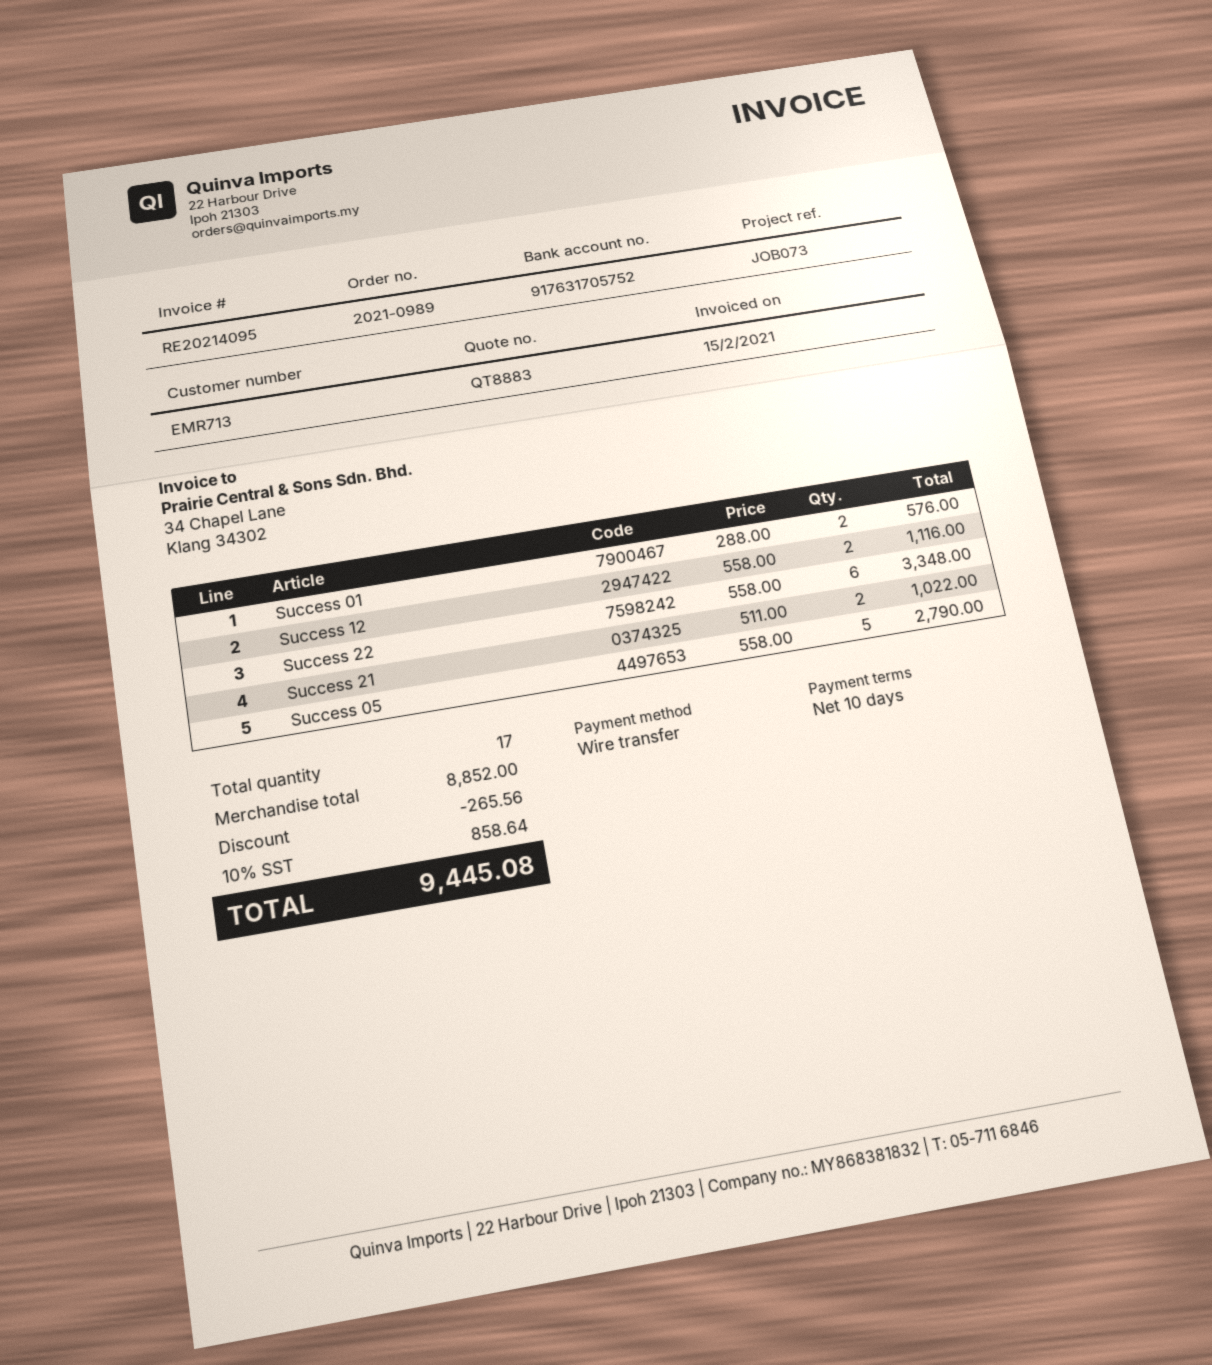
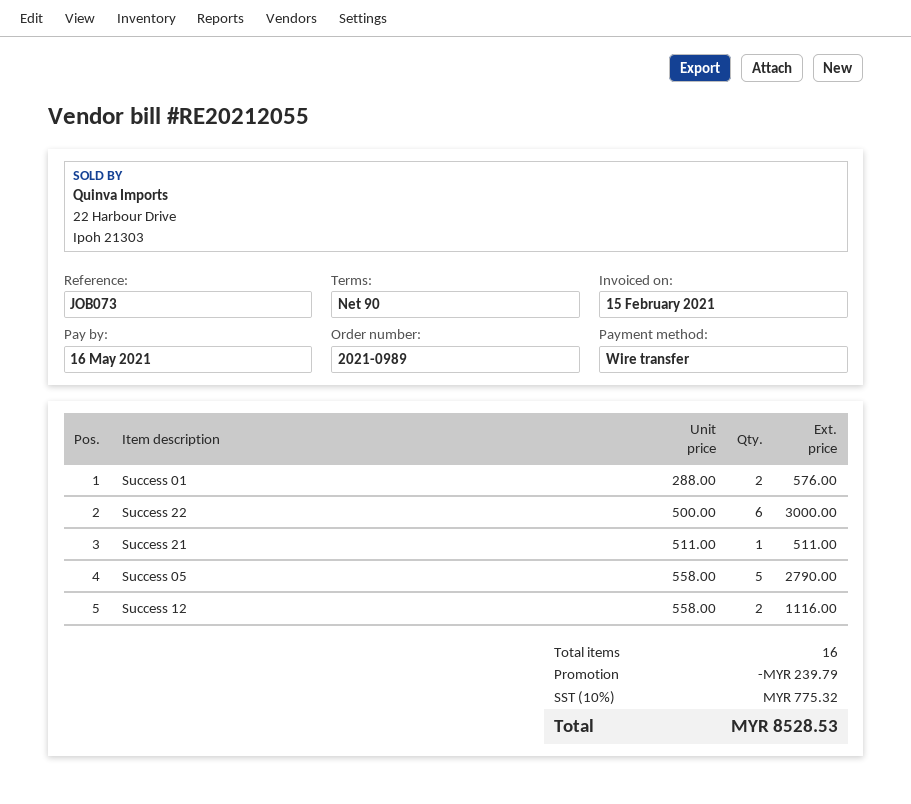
invoice number: RE20214095 -> RE20212055
payment terms: 10 days -> 90 days
Success 22: 6 x 558.00 = 3348.00 -> 6 x 500.00 = 3000.00
Success 21: 2 x 511.00 = 1022.00 -> 1 x 511.00 = 511.00
total quantity: 17 -> 16
discount: 265.56 -> 239.79
tax: 10% = 858.64 -> 10% = 775.32
total: 9445.08 -> 8528.53

